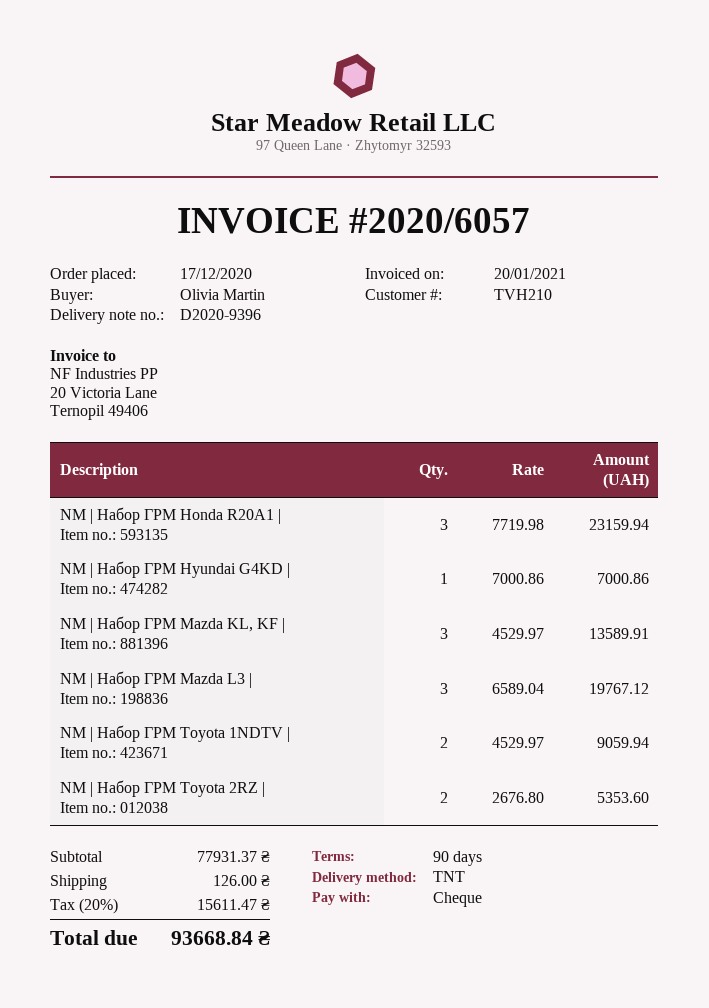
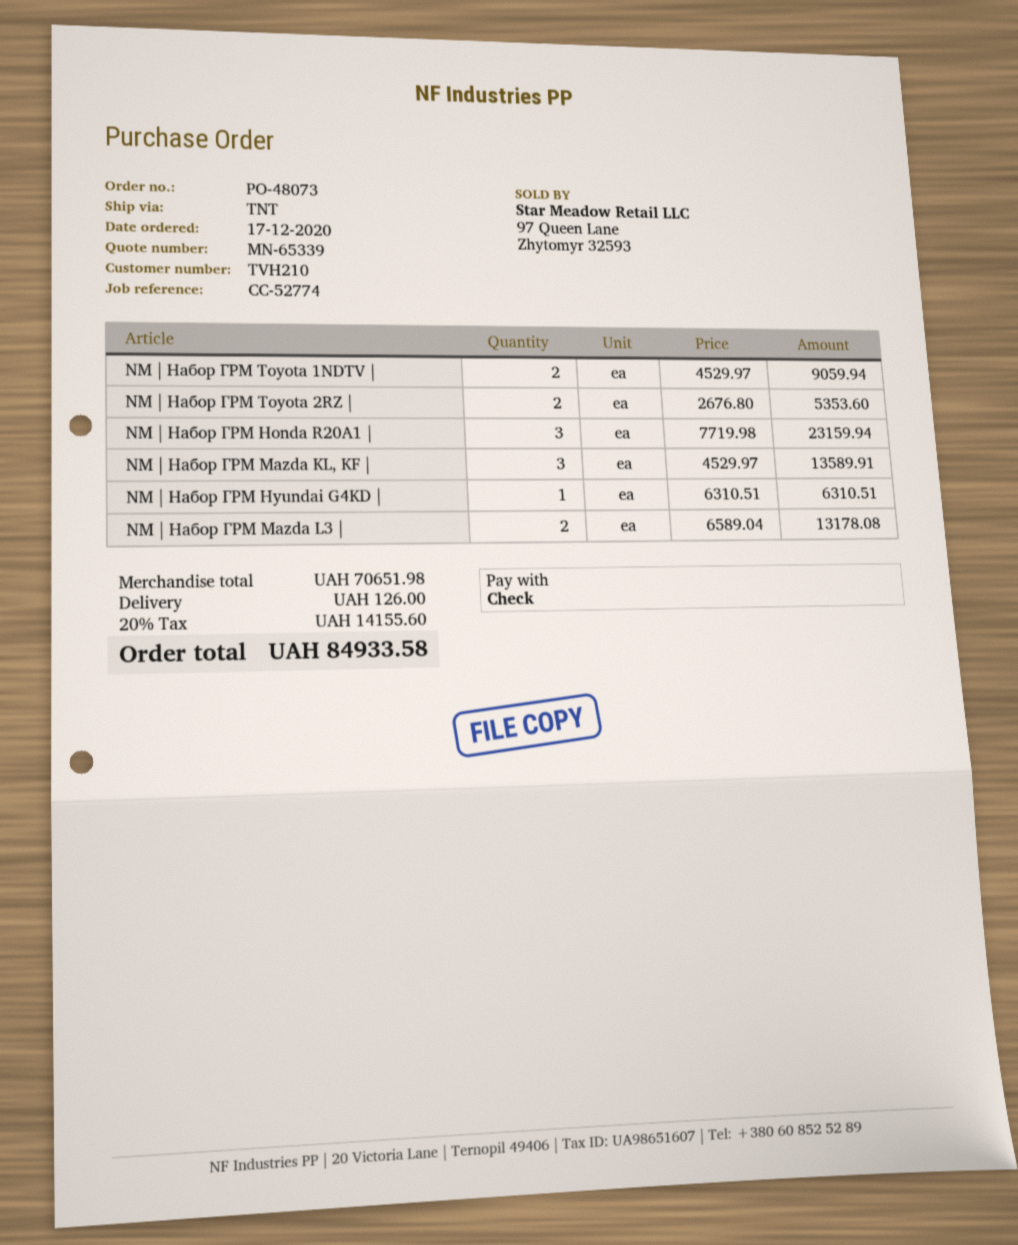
NM | Набор ГРМ Hyundai G4KD |: 1 x 7000.86 = 7000.86 -> 1 x 6310.51 = 6310.51
NM | Набор ГРМ Mazda L3 |: 3 x 6589.04 = 19767.12 -> 2 x 6589.04 = 13178.08
subtotal: 77931.37 -> 70651.98
tax: 20% = 15611.47 -> 20% = 14155.60
total: 93668.84 -> 84933.58

